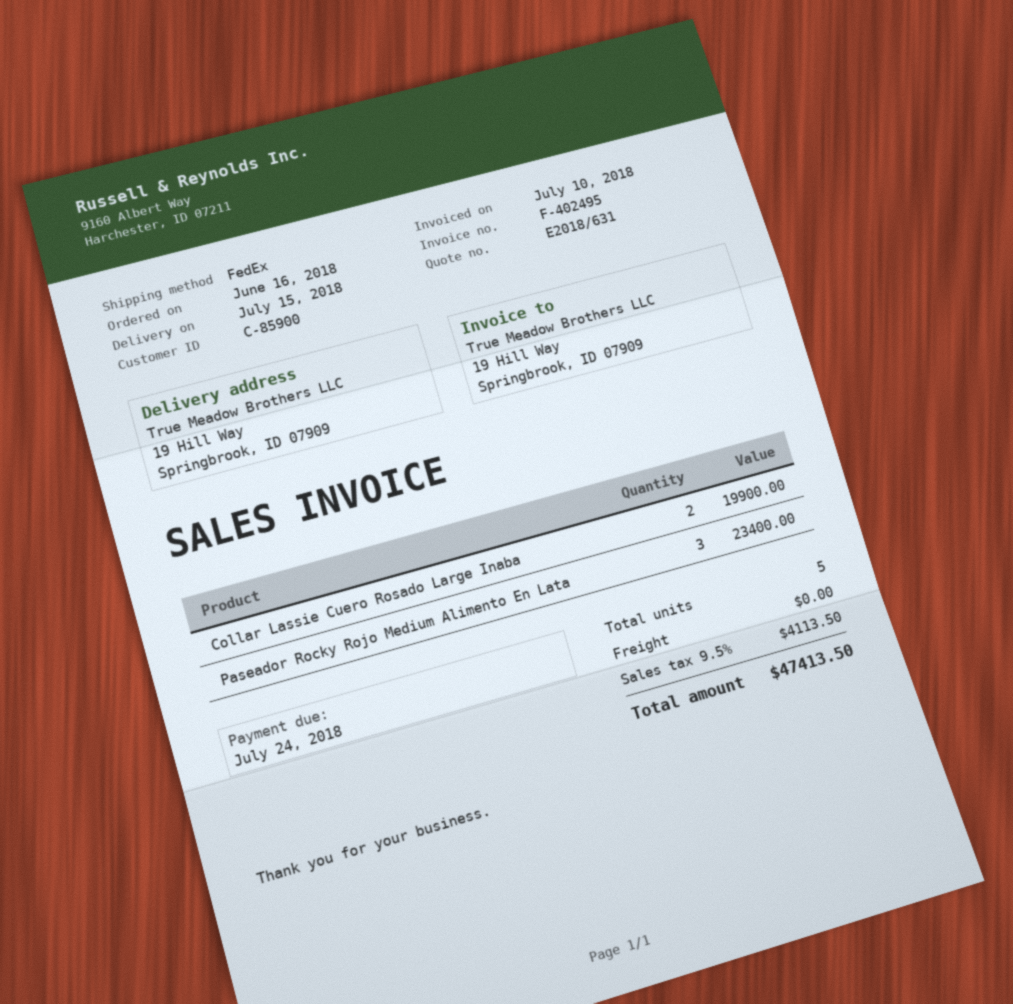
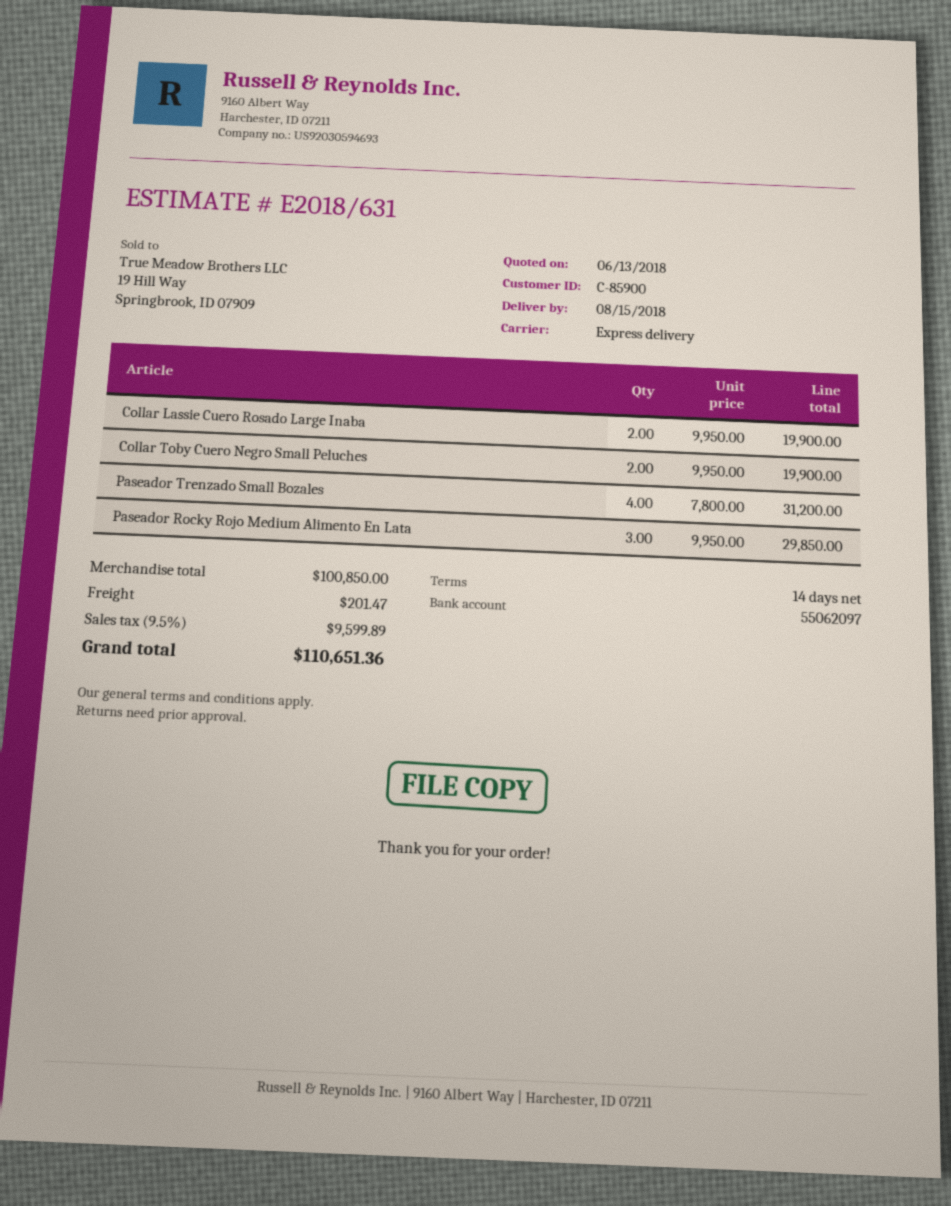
delivery date: 2018-07-15 -> 2018-08-15
shipping method: FedEx -> express
Paseador Rocky Rojo Medium Alimento En Lata: 3 for 23400.00 -> 3 for 29850.00
Collar Toby Cuero Negro Small Peluches: none -> 2 for 19900.00
Paseador Trenzado Small Bozales: none -> 4 for 31200.00
shipping: 0.00 -> 201.47
tax: 9.5% = 4113.50 -> 9.5% = 9599.89
total: 47413.50 -> 110651.36

